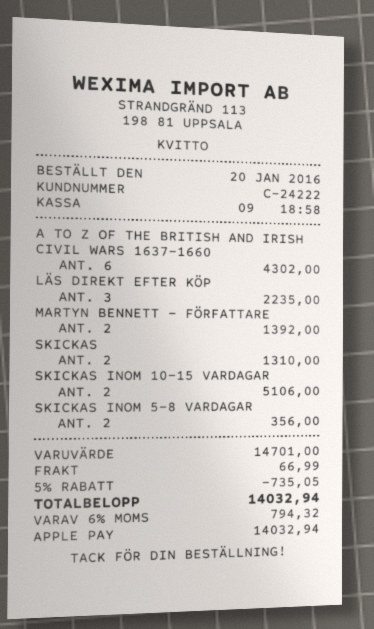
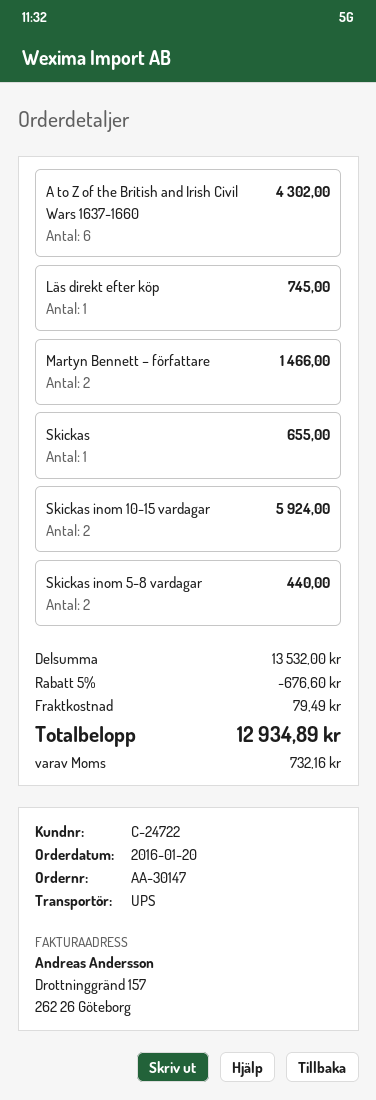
customer number: C-24222 -> C-24722
LÄS DIREKT EFTER KÖP: 3 for 2235.00 -> 1 for 745.00
MARTYN BENNETT – FÖRFATTARE: 2 for 1392.00 -> 2 for 1466.00
SKICKAS: 2 for 1310.00 -> 1 for 655.00
SKICKAS INOM 10-15 VARDAGAR: 2 for 5106.00 -> 2 for 5924.00
SKICKAS INOM 5-8 VARDAGAR: 2 for 356.00 -> 2 for 440.00
subtotal: 14701.00 -> 13532.00
discount: 5% = 735.05 -> 5% = 676.60
shipping: 66.99 -> 79.49
tax: 794.32 -> 732.16
total: 14032.94 -> 12934.89

